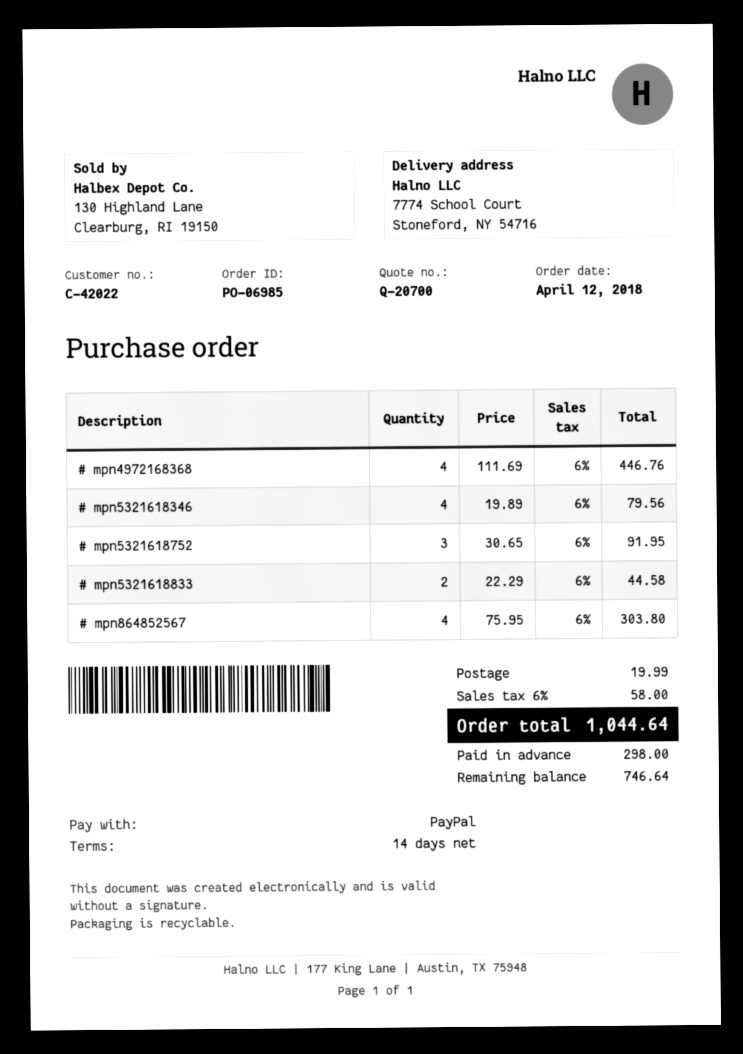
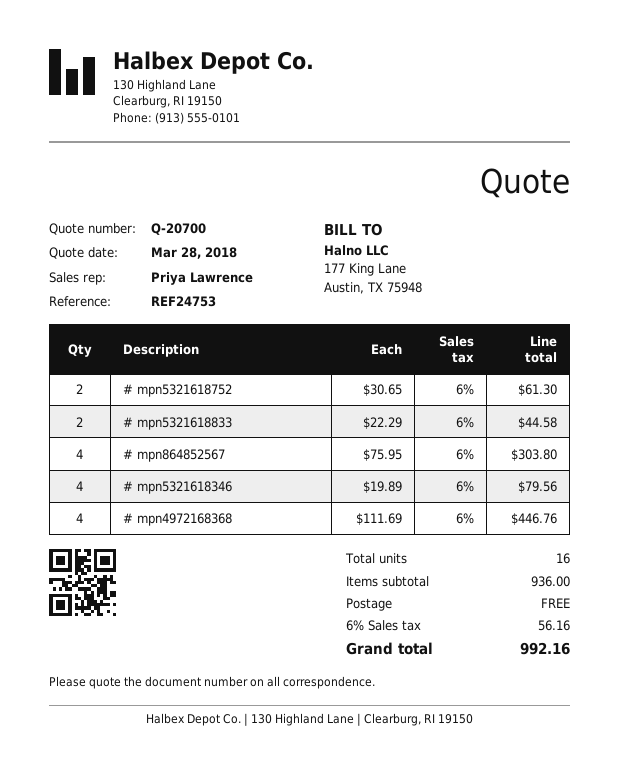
# mpn5321618752: 3 x 30.65 = 91.95 -> 2 x 30.65 = 61.30
shipping: 19.99 -> 0.00
tax: 6% = 58.00 -> 6% = 56.16
total: 1044.64 -> 992.16

